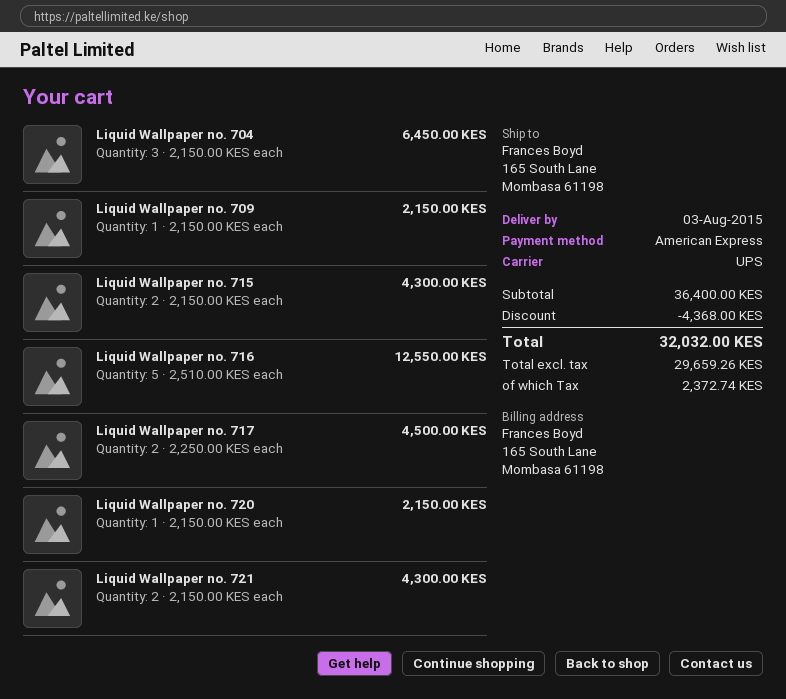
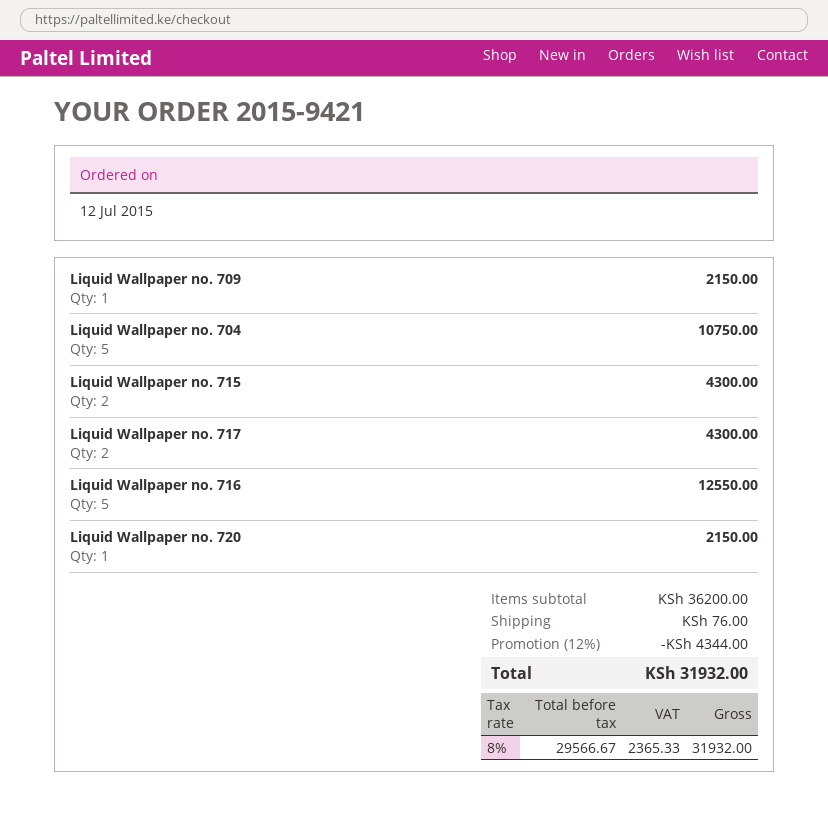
Liquid Wallpaper no. 704: 3 for 6450.00 -> 5 for 10750.00
Liquid Wallpaper no. 717: 2 for 4500.00 -> 2 for 4300.00
Liquid Wallpaper no. 721: 2 for 4300.00 -> none
subtotal: 36400.00 -> 36200.00
discount: 4368.00 -> 4344.00
shipping: none -> 76.00
net: 29659.26 -> 29566.67
tax: 2372.74 -> 2365.33
total: 32032.00 -> 31932.00

